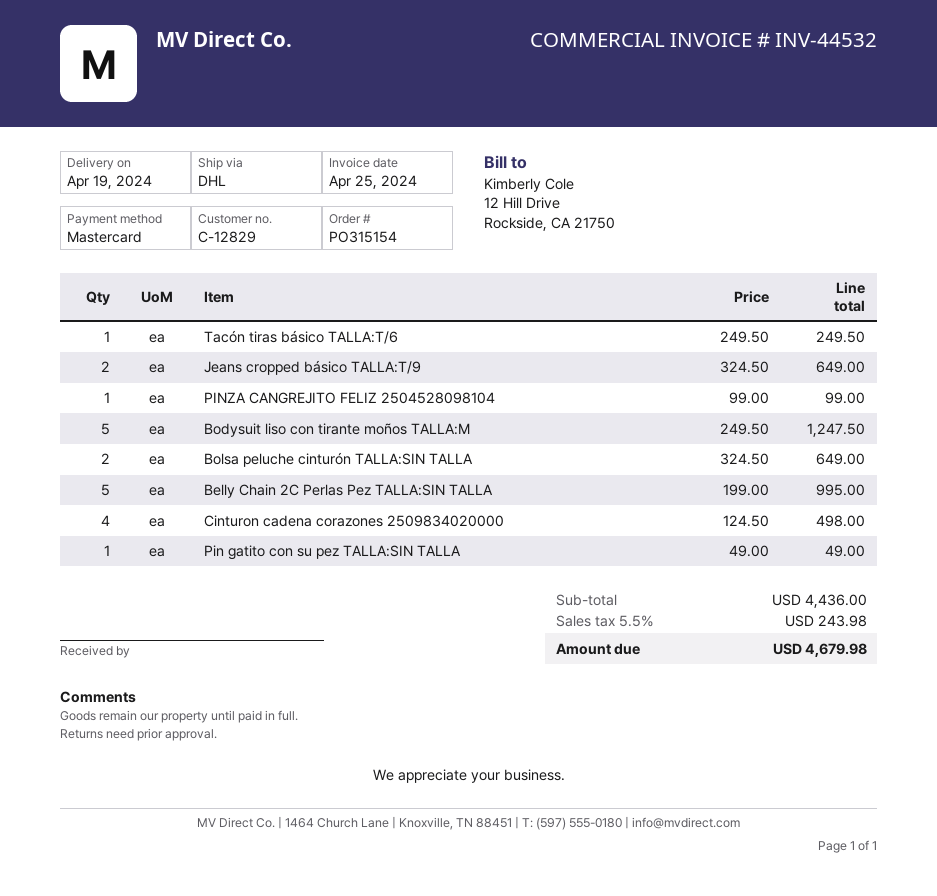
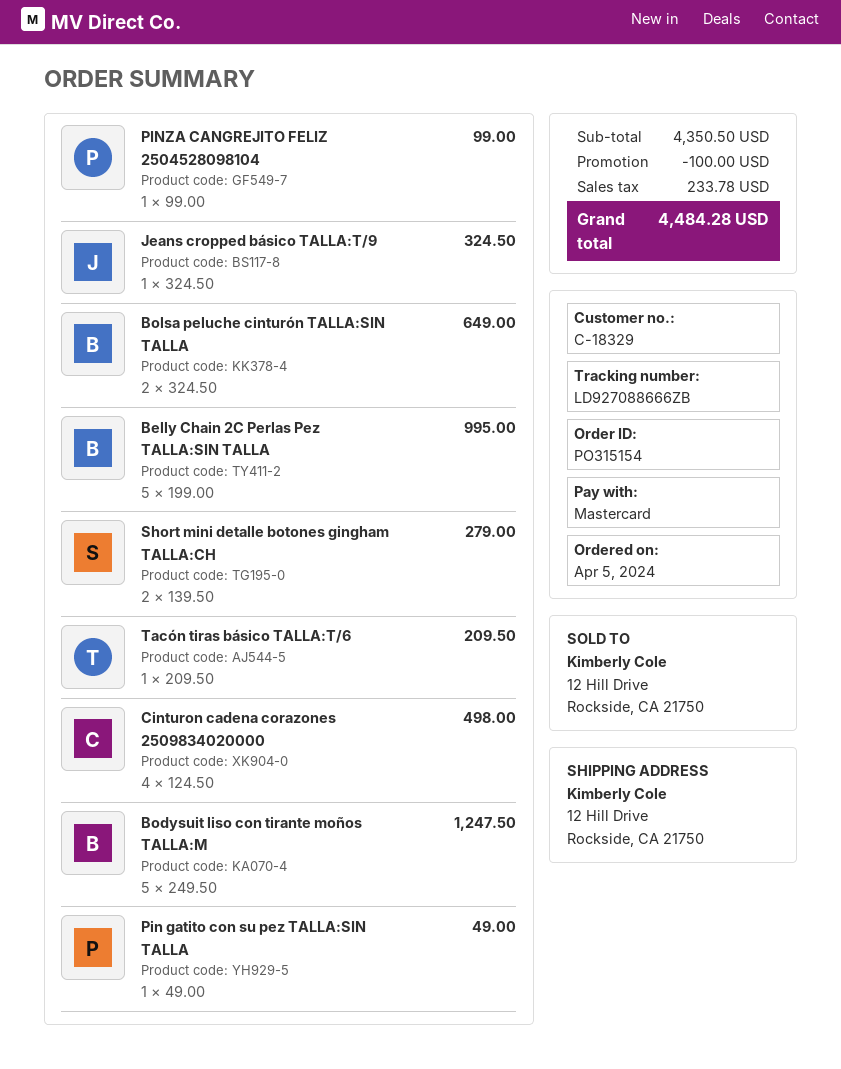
customer number: C-12829 -> C-18329
Tacón tiras básico TALLA:T/6: 1 x 249.50 = 249.50 -> 1 x 209.50 = 209.50
Jeans cropped básico TALLA:T/9: 2 x 324.50 = 649.00 -> 1 x 324.50 = 324.50
Short mini detalle botones gingham TALLA:CH: none -> 2 x 139.50 = 279.00
subtotal: 4436.00 -> 4350.50
discount: none -> 100.00
tax: 243.98 -> 233.78
total: 4679.98 -> 4484.28

